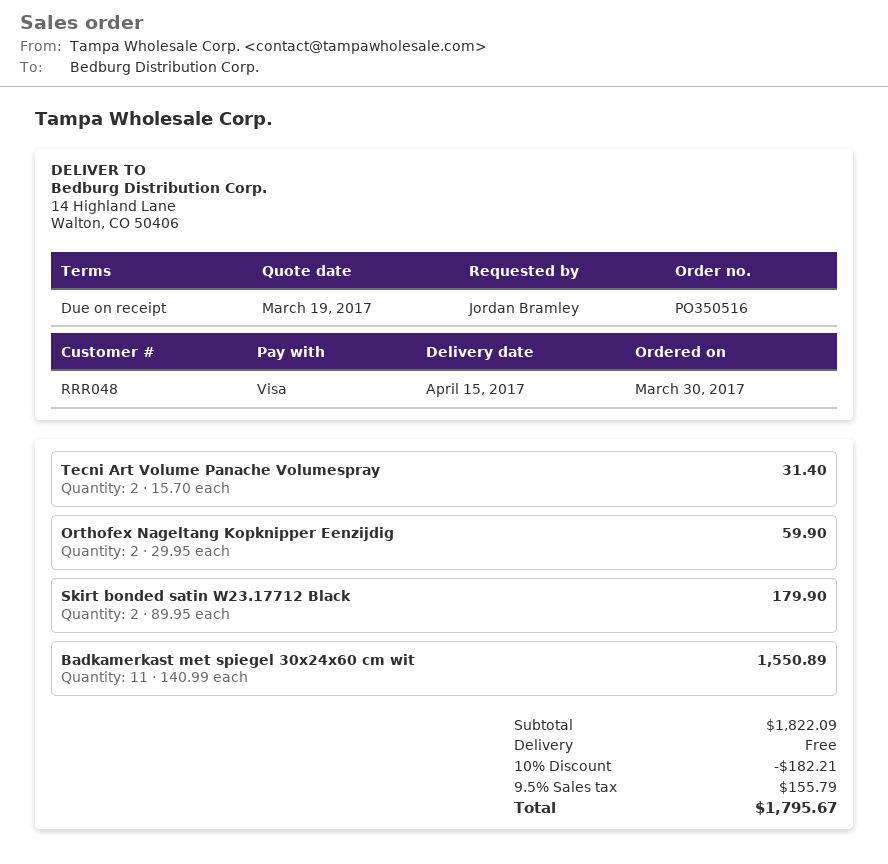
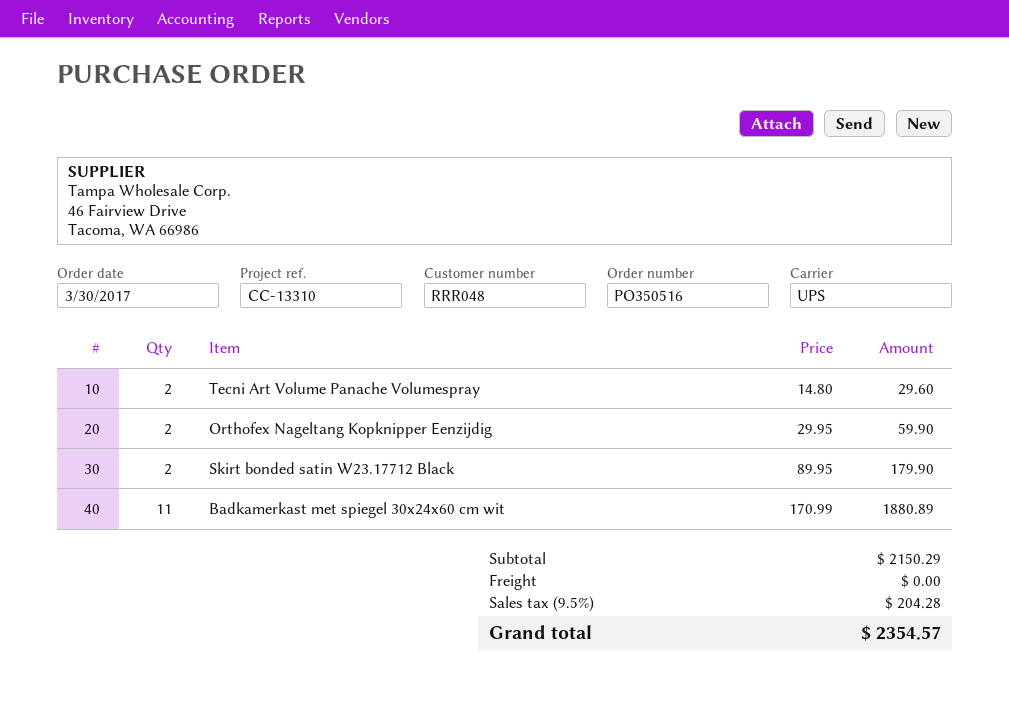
Tecni Art Volume Panache Volumespray: 2 x 15.70 = 31.40 -> 2 x 14.80 = 29.60
Badkamerkast met spiegel 30x24x60 cm wit: 11 x 140.99 = 1550.89 -> 11 x 170.99 = 1880.89
subtotal: 1822.09 -> 2150.29
discount: 10% = 182.21 -> none
tax: 9.5% = 155.79 -> 9.5% = 204.28
total: 1795.67 -> 2354.57

